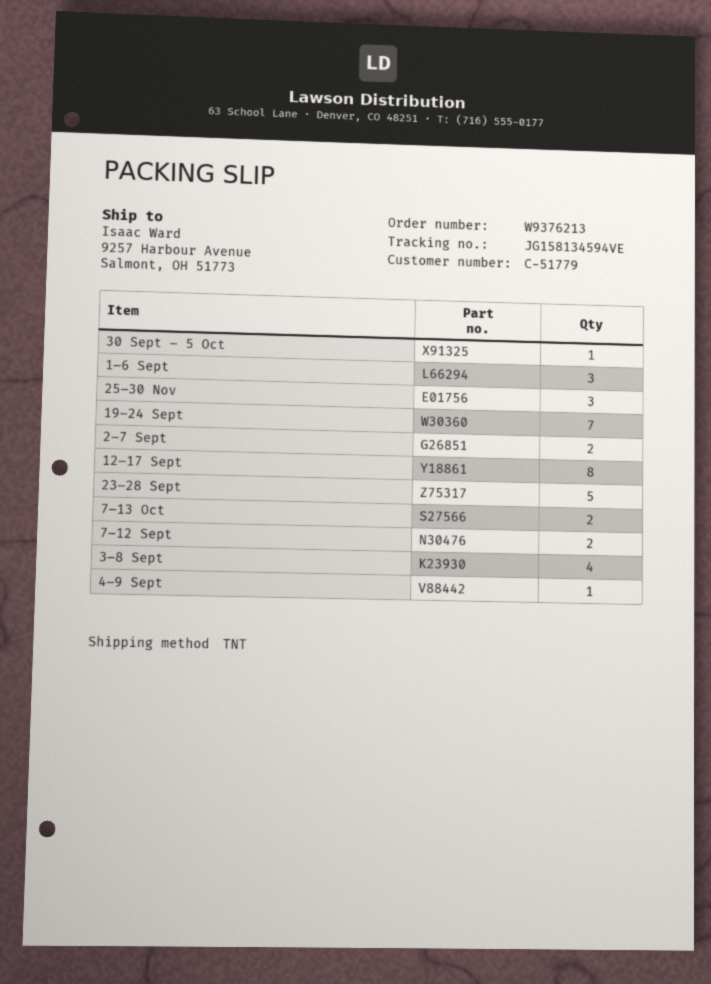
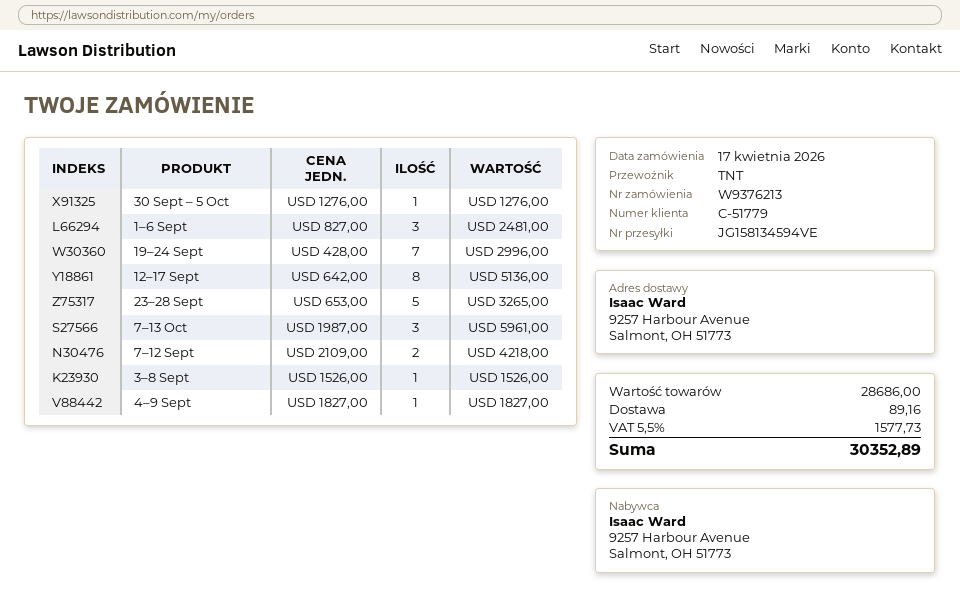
25–30 Nov: 3 -> none
2–7 Sept: 2 -> none
7–13 Oct: 2 -> 3
3–8 Sept: 4 -> 1

